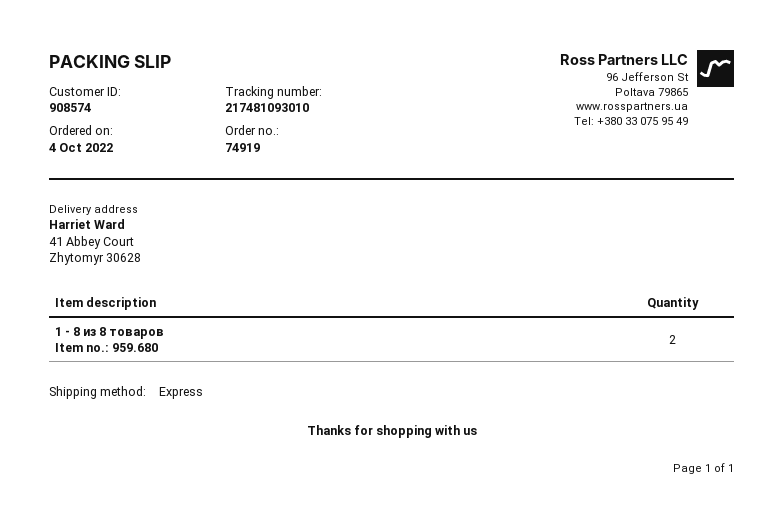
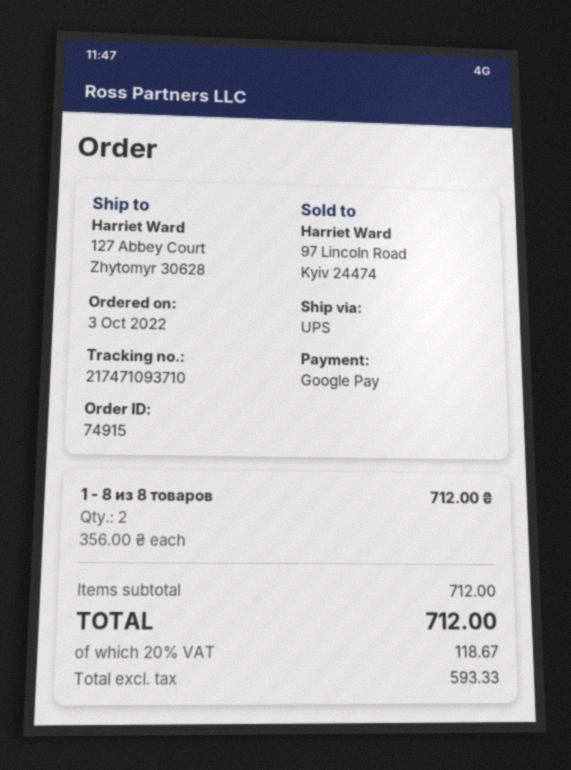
order number: 74919 -> 74915
order date: 2022-10-04 -> 2022-10-03
shipping method: express -> UPS
tracking number: 217481093010 -> 217471093710
ship to: 41 Abbey Court, Zhytomyr 30628 -> 127 Abbey Court, Zhytomyr 30628

